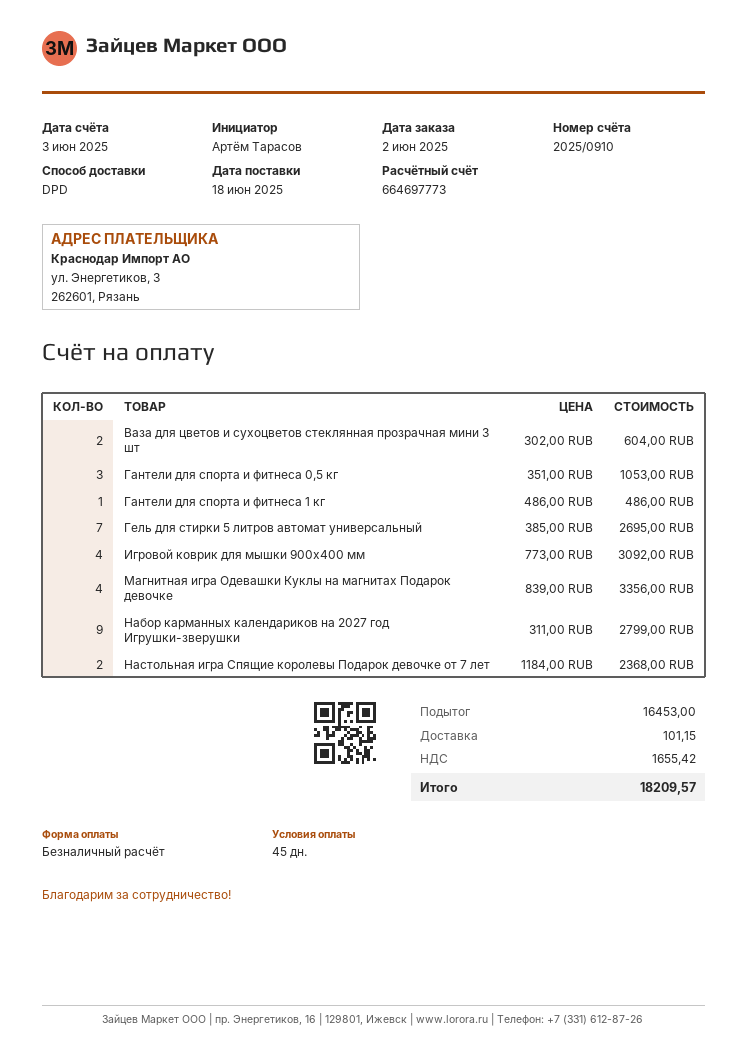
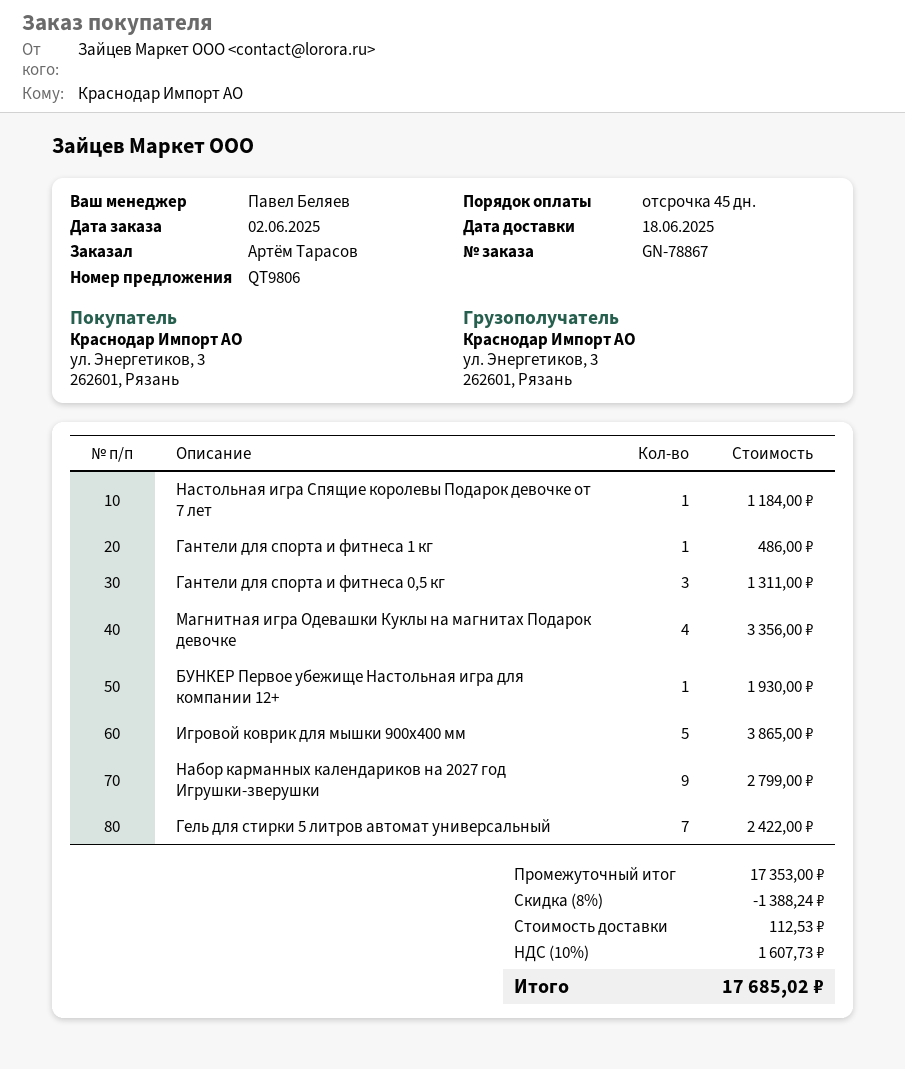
Ваза для цветов и сухоцветов стеклянная прозрачная мини 3 шт: 2 for 604.00 -> none
Гантели для спорта и фитнеса 0,5 кг: 3 for 1053.00 -> 3 for 1311.00
Гель для стирки 5 литров автомат универсальный: 7 for 2695.00 -> 7 for 2422.00
Игровой коврик для мышки 900х400 мм: 4 for 3092.00 -> 5 for 3865.00
Настольная игра Спящие королевы Подарок девочке от 7 лет: 2 for 2368.00 -> 1 for 1184.00
БУНКЕР Первое убежище Настольная игра для компании 12+: none -> 1 for 1930.00
subtotal: 16453.00 -> 17353.00
discount: none -> 8% = 1388.24
shipping: 101.15 -> 112.53
tax: 1655.42 -> 1607.73
total: 18209.57 -> 17685.02

